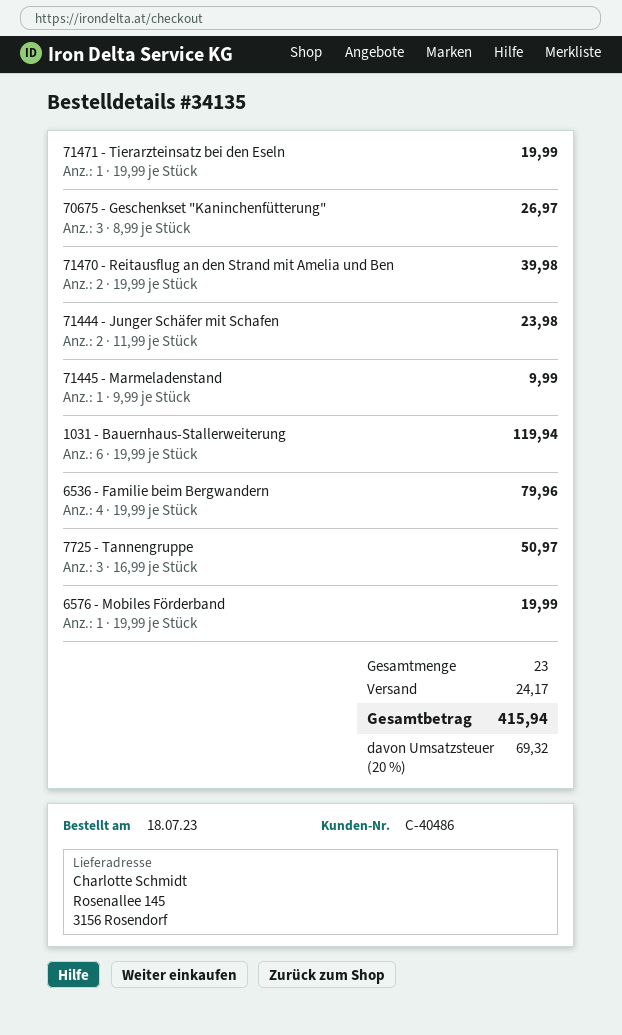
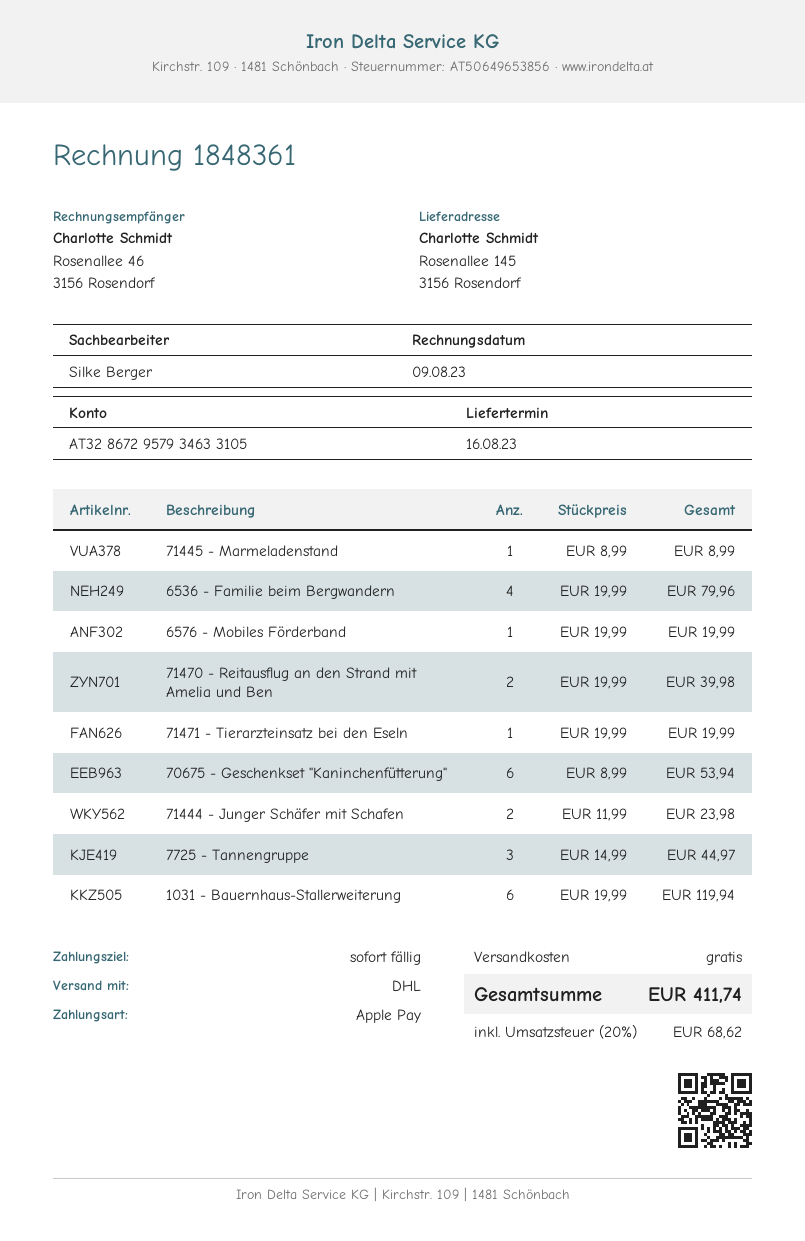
70675 - Geschenkset "Kaninchenfütterung": 3 x 8.99 = 26.97 -> 6 x 8.99 = 53.94
71445 - Marmeladenstand: 1 x 9.99 = 9.99 -> 1 x 8.99 = 8.99
7725 - Tannengruppe: 3 x 16.99 = 50.97 -> 3 x 14.99 = 44.97
shipping: 24.17 -> 0.00
tax: 20% = 69.32 -> 20% = 68.62
total: 415.94 -> 411.74

